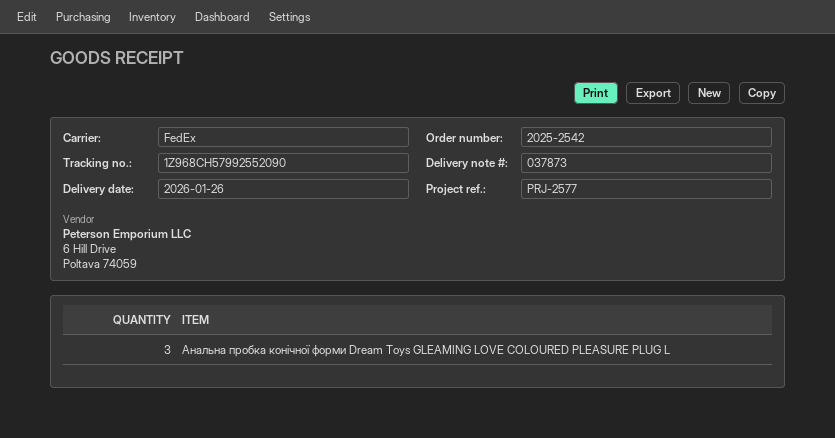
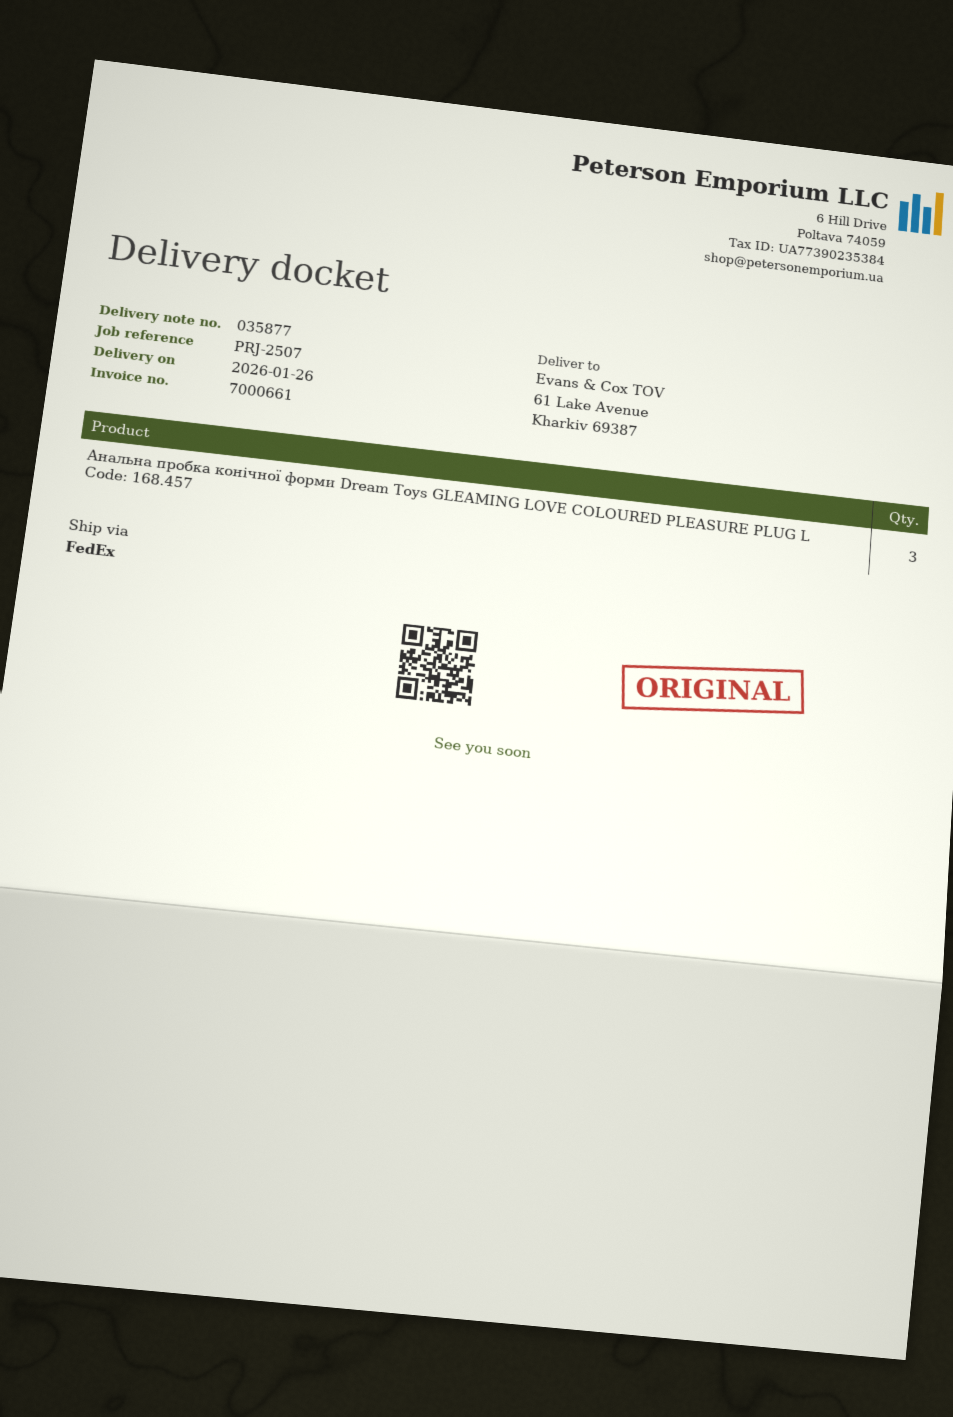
delivery note number: 037873 -> 035877
reference: PRJ-2577 -> PRJ-2507

